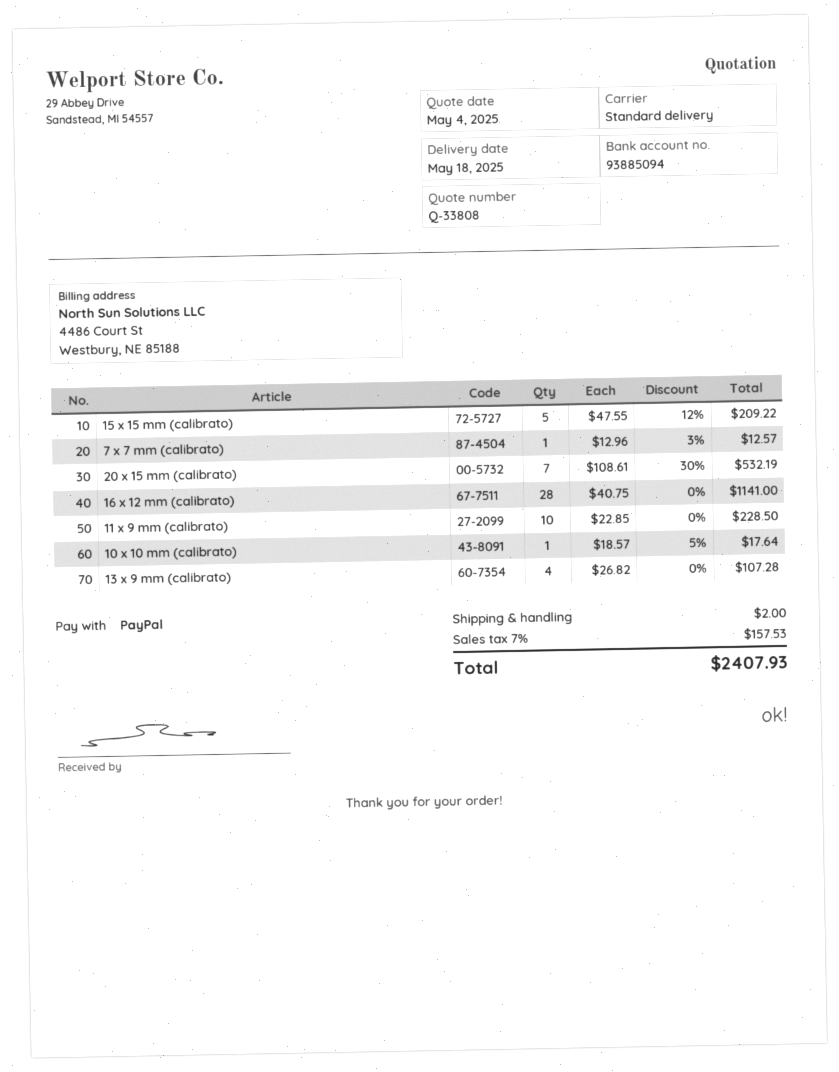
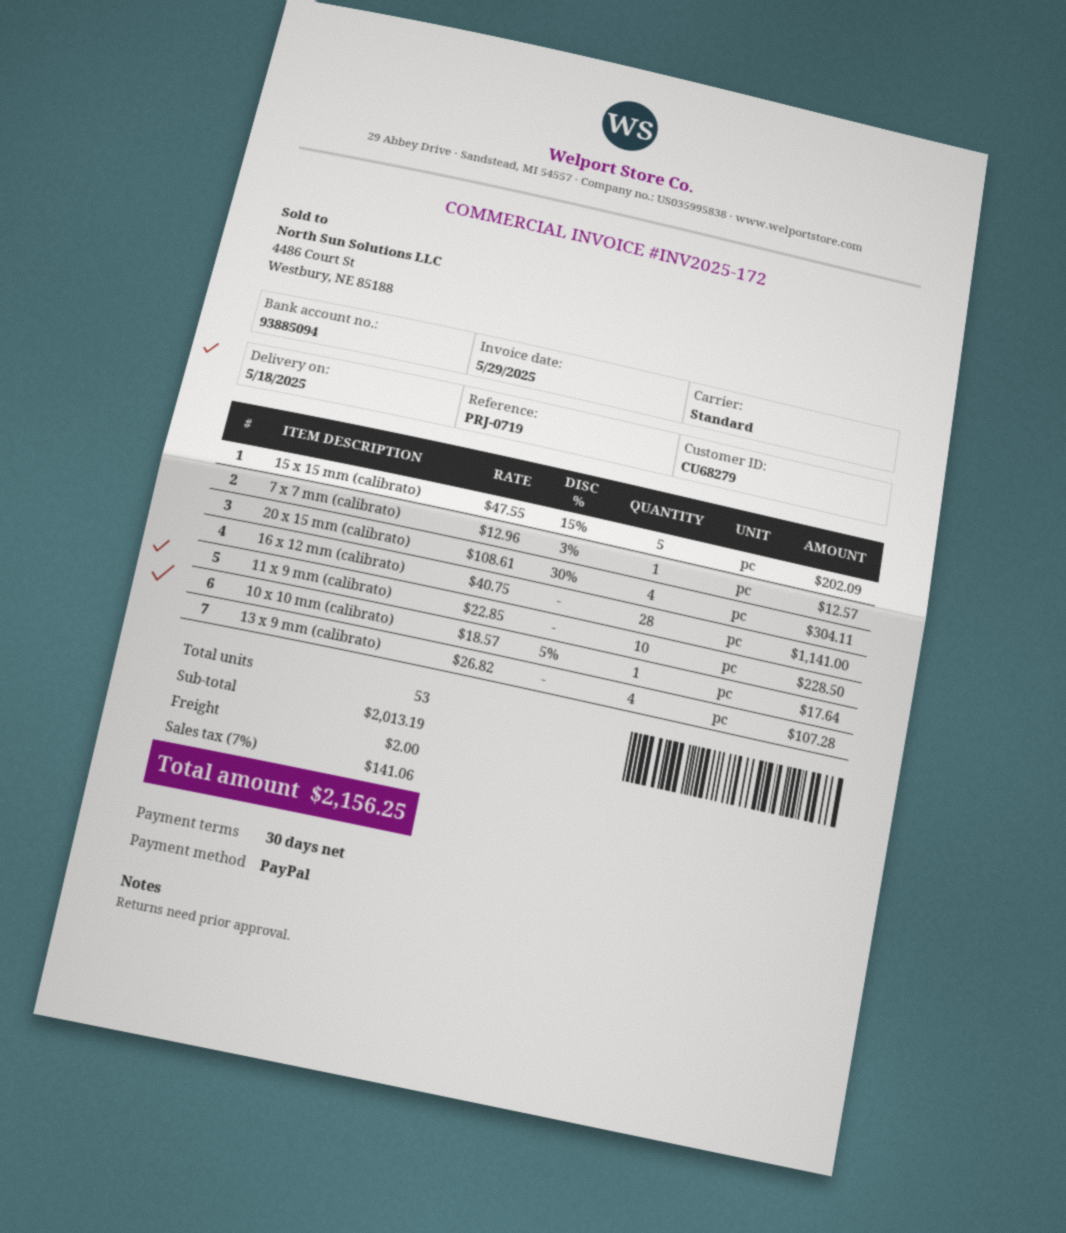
15 x 15 mm (calibrato): 5 x 47.55 - 12% = 209.22 -> 5 x 47.55 - 15% = 202.09
20 x 15 mm (calibrato): 7 x 108.61 - 30% = 532.19 -> 4 x 108.61 - 30% = 304.11
tax: 7% = 157.53 -> 7% = 141.06
total: 2407.93 -> 2156.25

